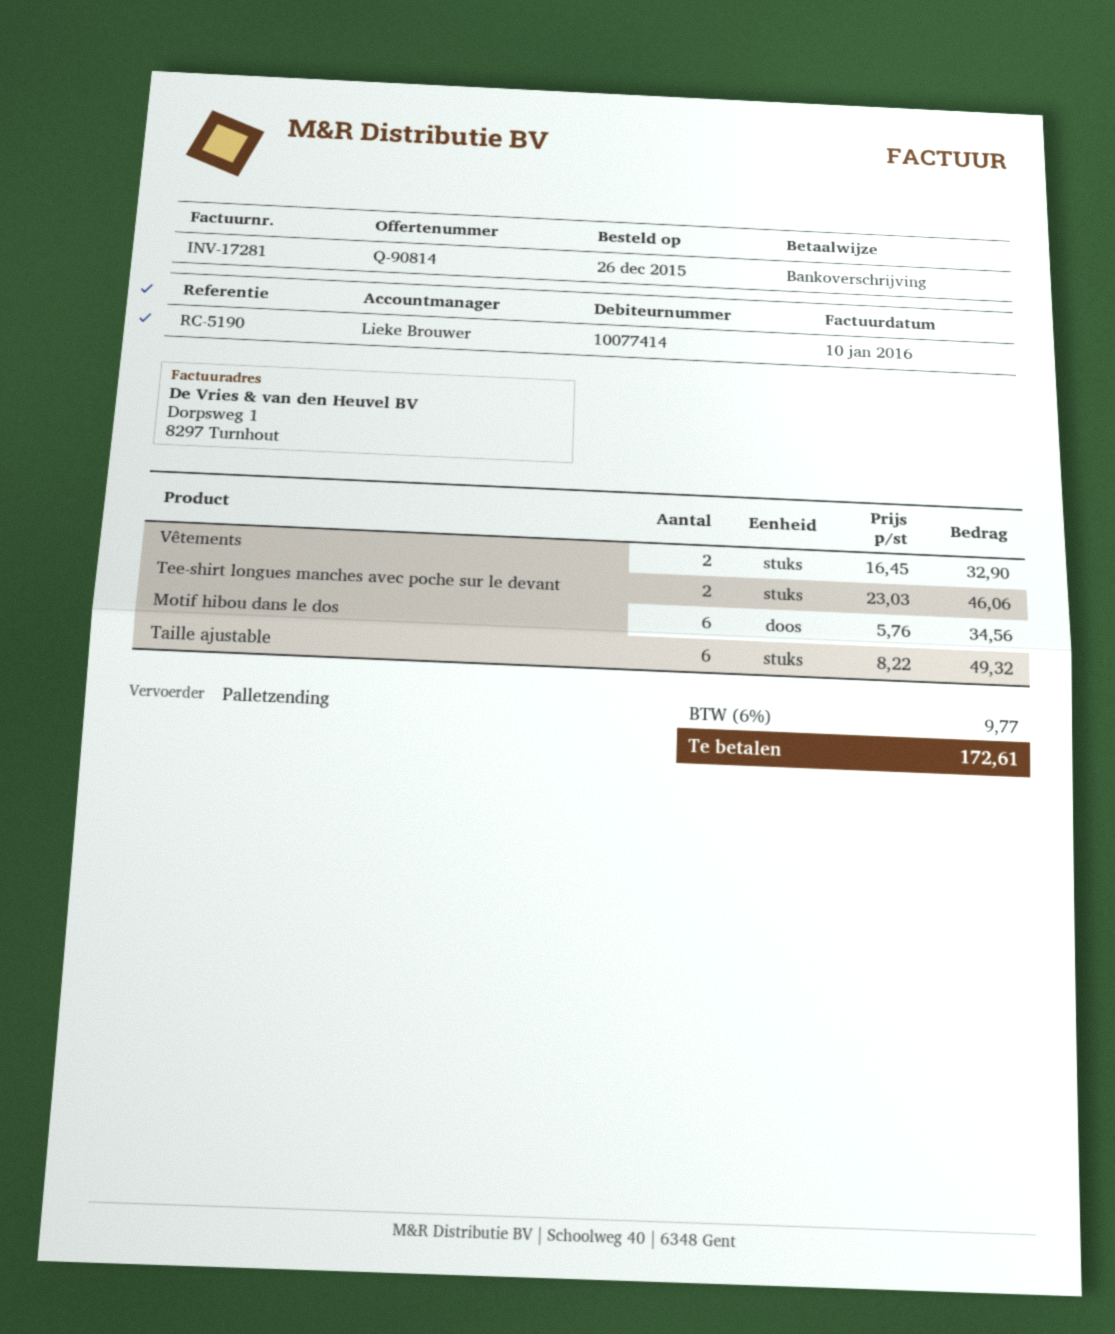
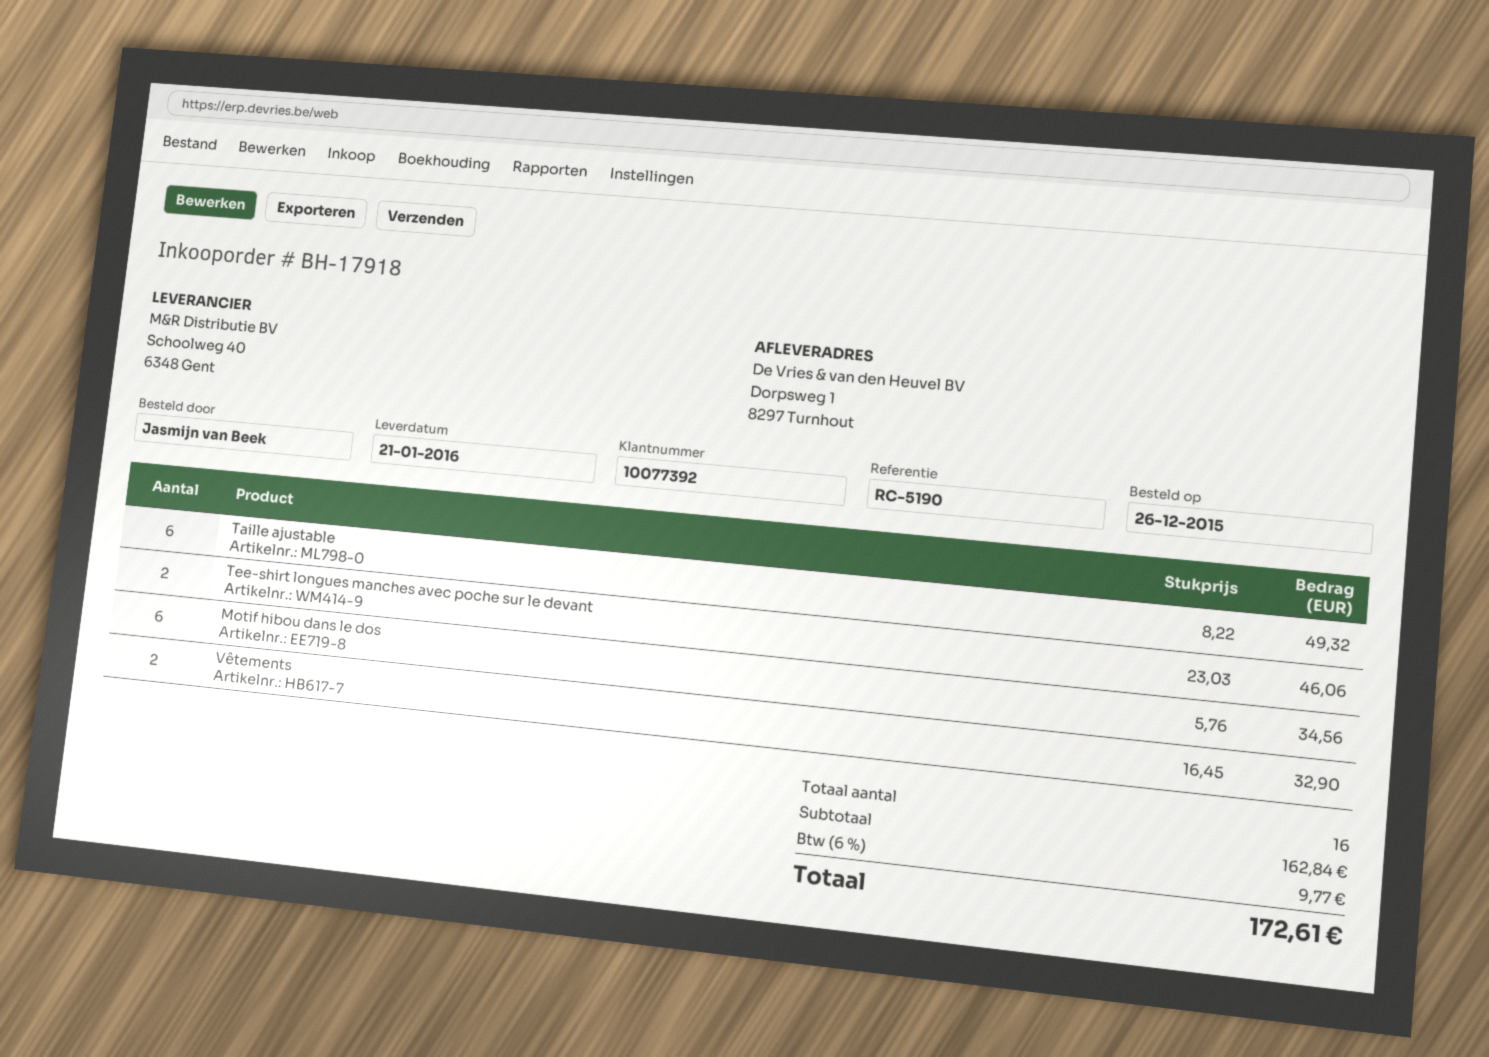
customer number: 10077414 -> 10077392

